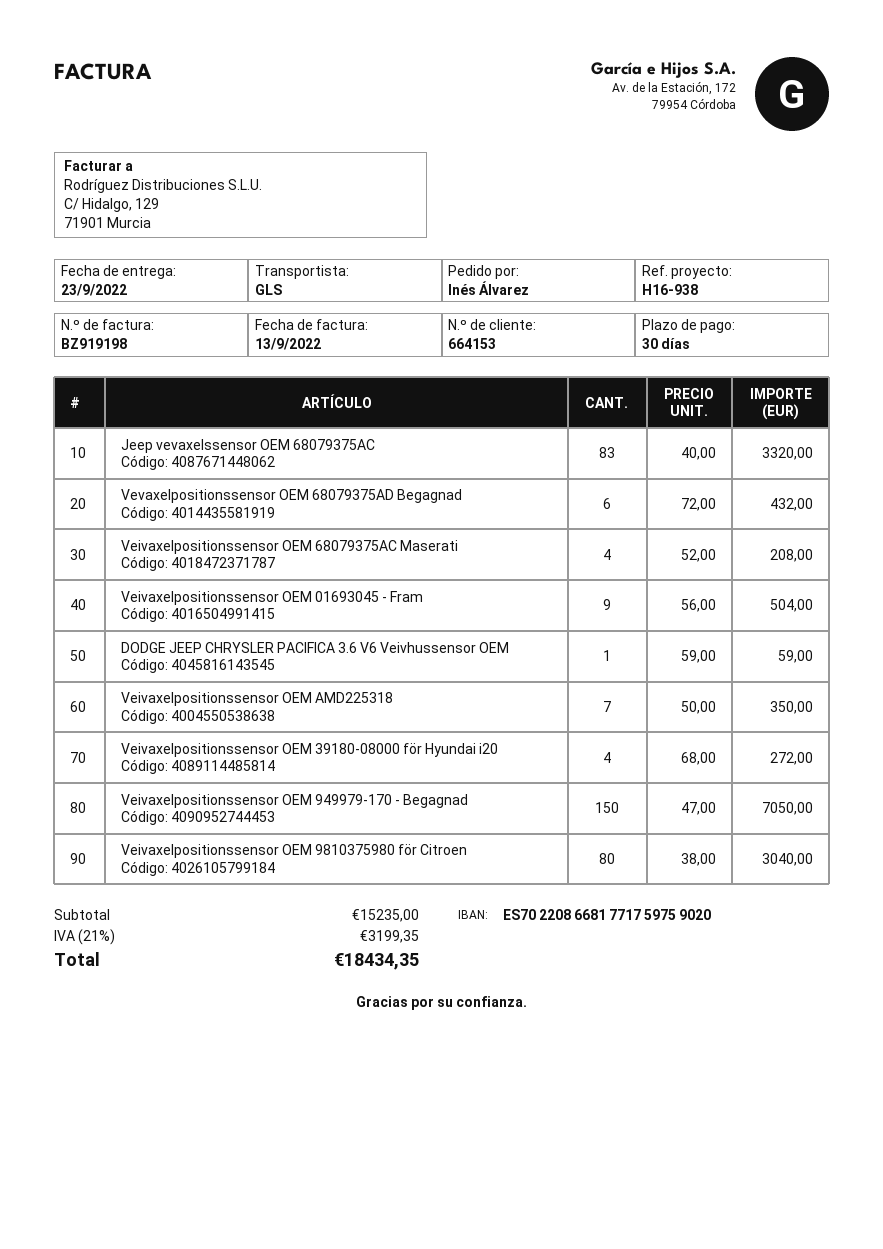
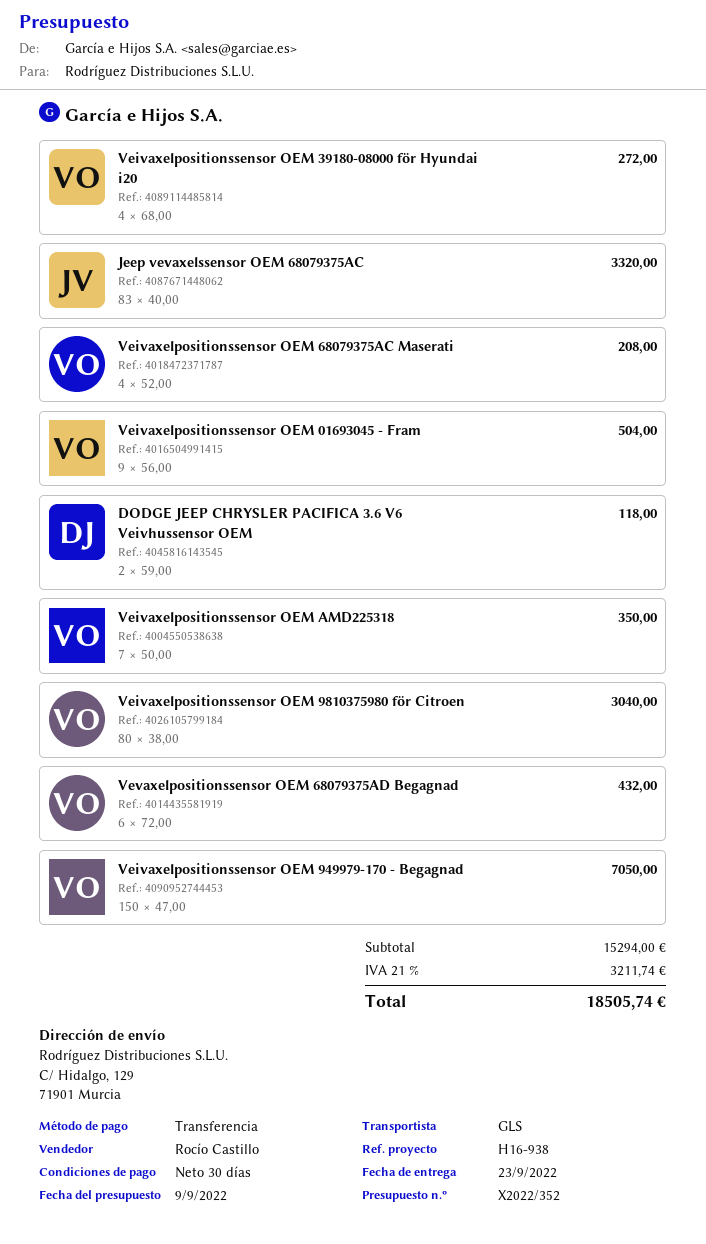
DODGE JEEP CHRYSLER PACIFICA 3.6 V6 Veivhussensor OEM: 1 x 59.00 = 59.00 -> 2 x 59.00 = 118.00
subtotal: 15235.00 -> 15294.00
tax: 21% = 3199.35 -> 21% = 3211.74
total: 18434.35 -> 18505.74

